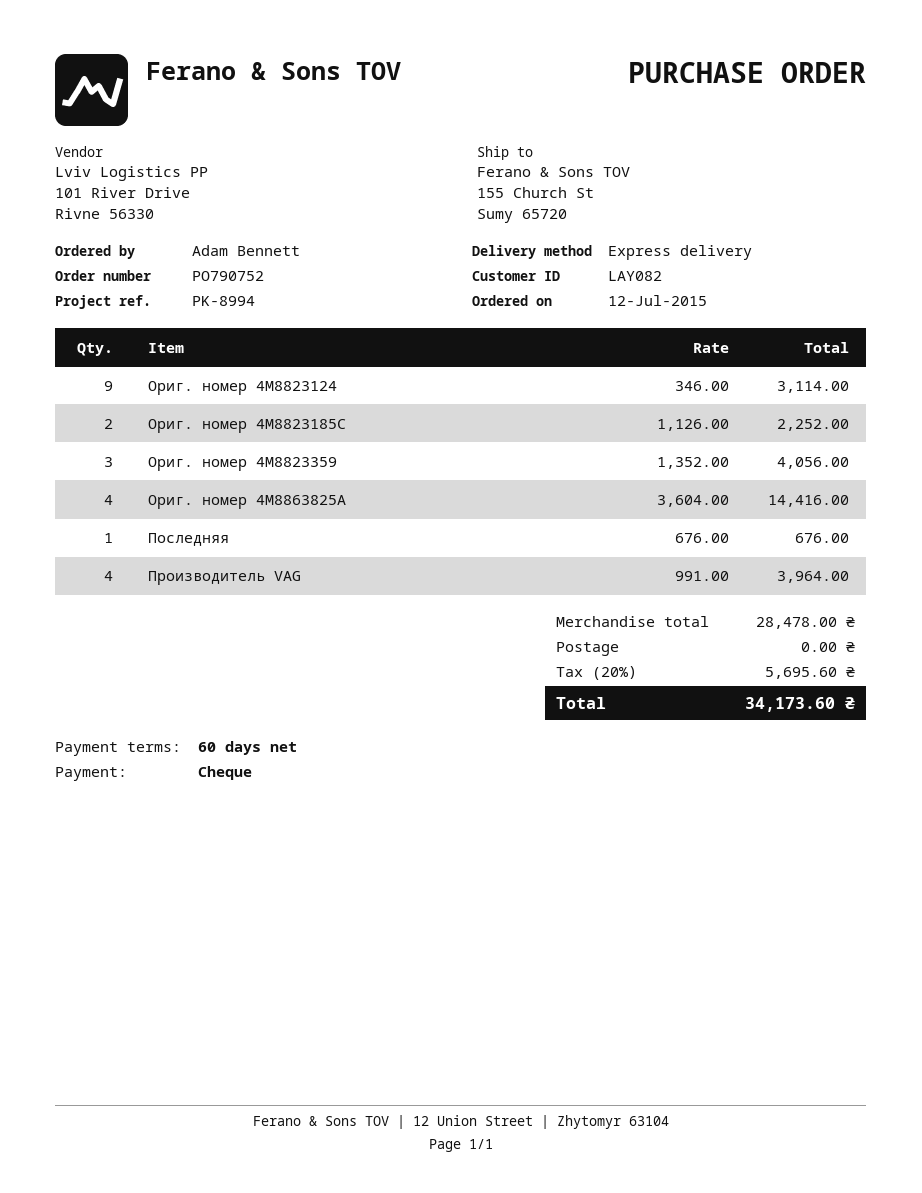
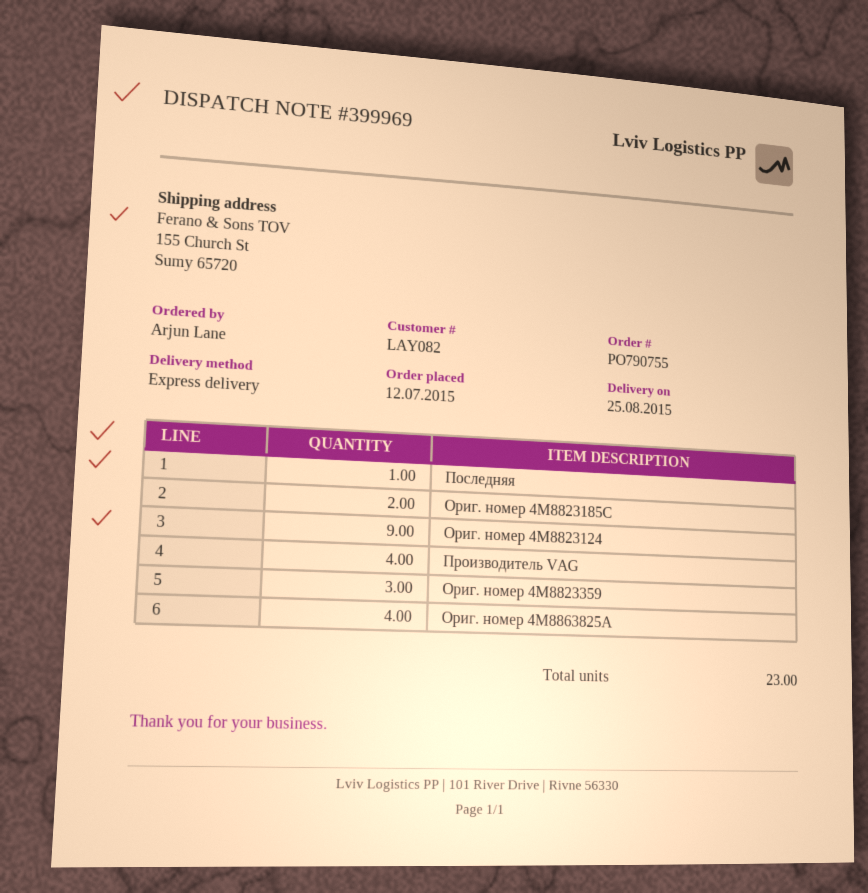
order number: PO790752 -> PO790755
ordered by: Adam Bennett -> Arjun Lane

